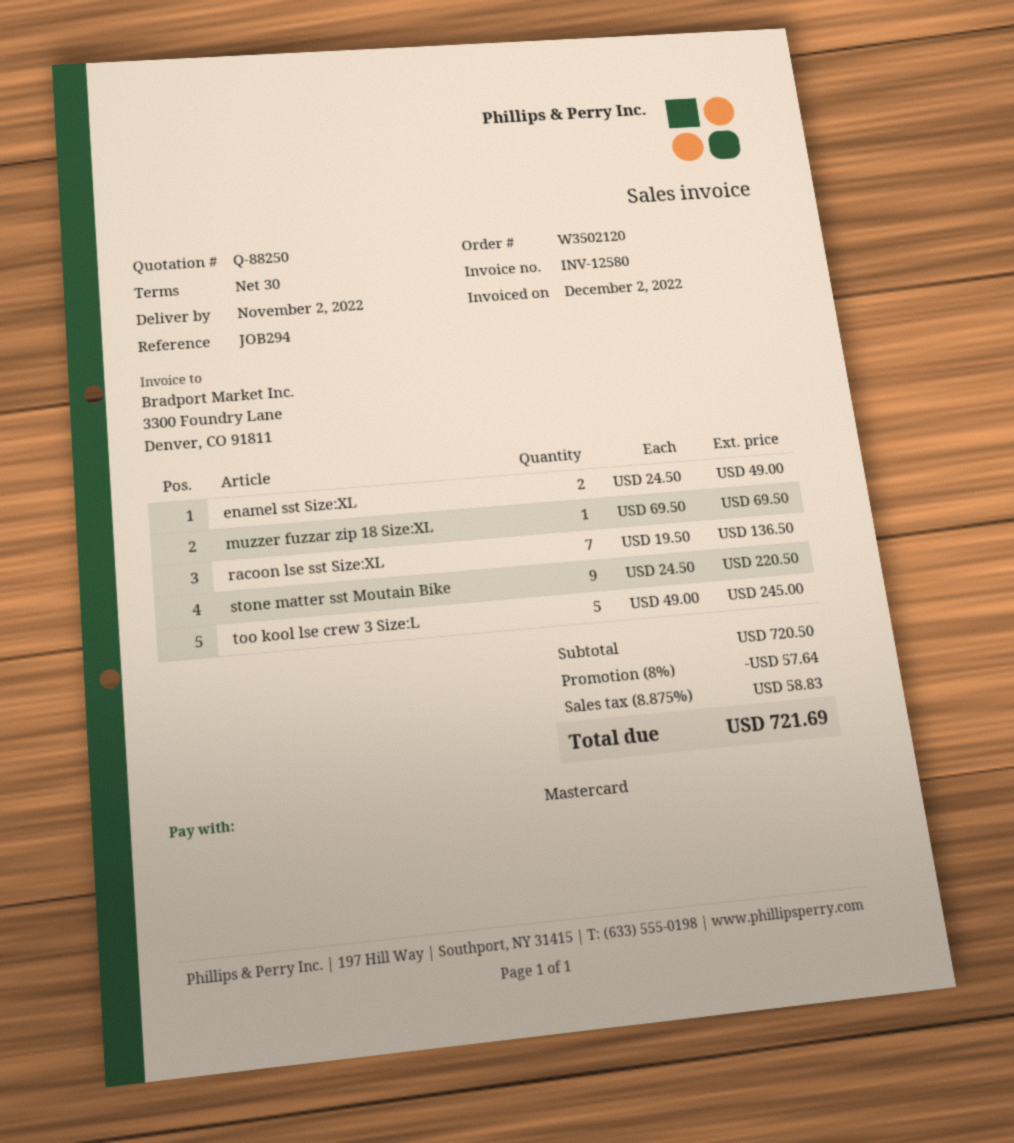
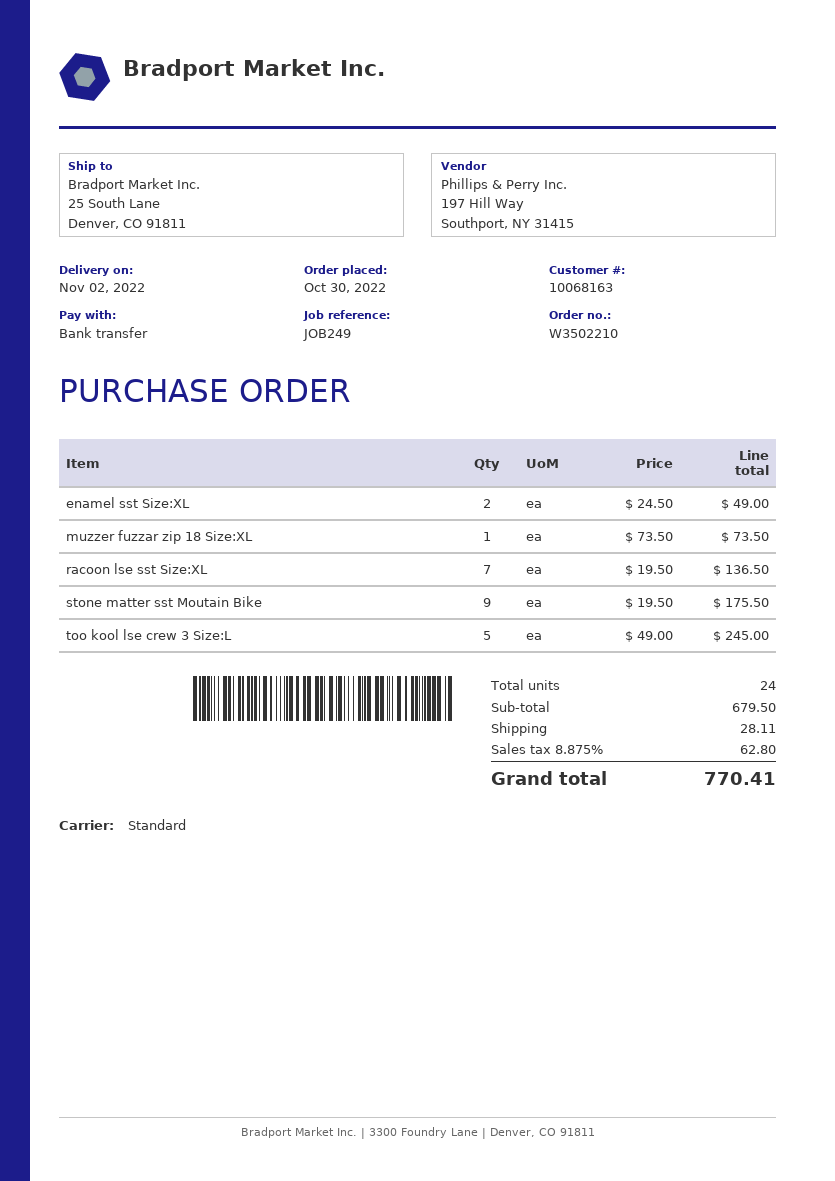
order number: W3502120 -> W3502210
reference: JOB294 -> JOB249
payment method: Mastercard -> bank transfer
muzzer fuzzar zip 18 Size:XL: 1 x 69.50 = 69.50 -> 1 x 73.50 = 73.50
stone matter sst Moutain Bike: 9 x 24.50 = 220.50 -> 9 x 19.50 = 175.50
subtotal: 720.50 -> 679.50
discount: 8% = 57.64 -> none
shipping: none -> 28.11
tax: 8.875% = 58.83 -> 8.875% = 62.80
total: 721.69 -> 770.41

